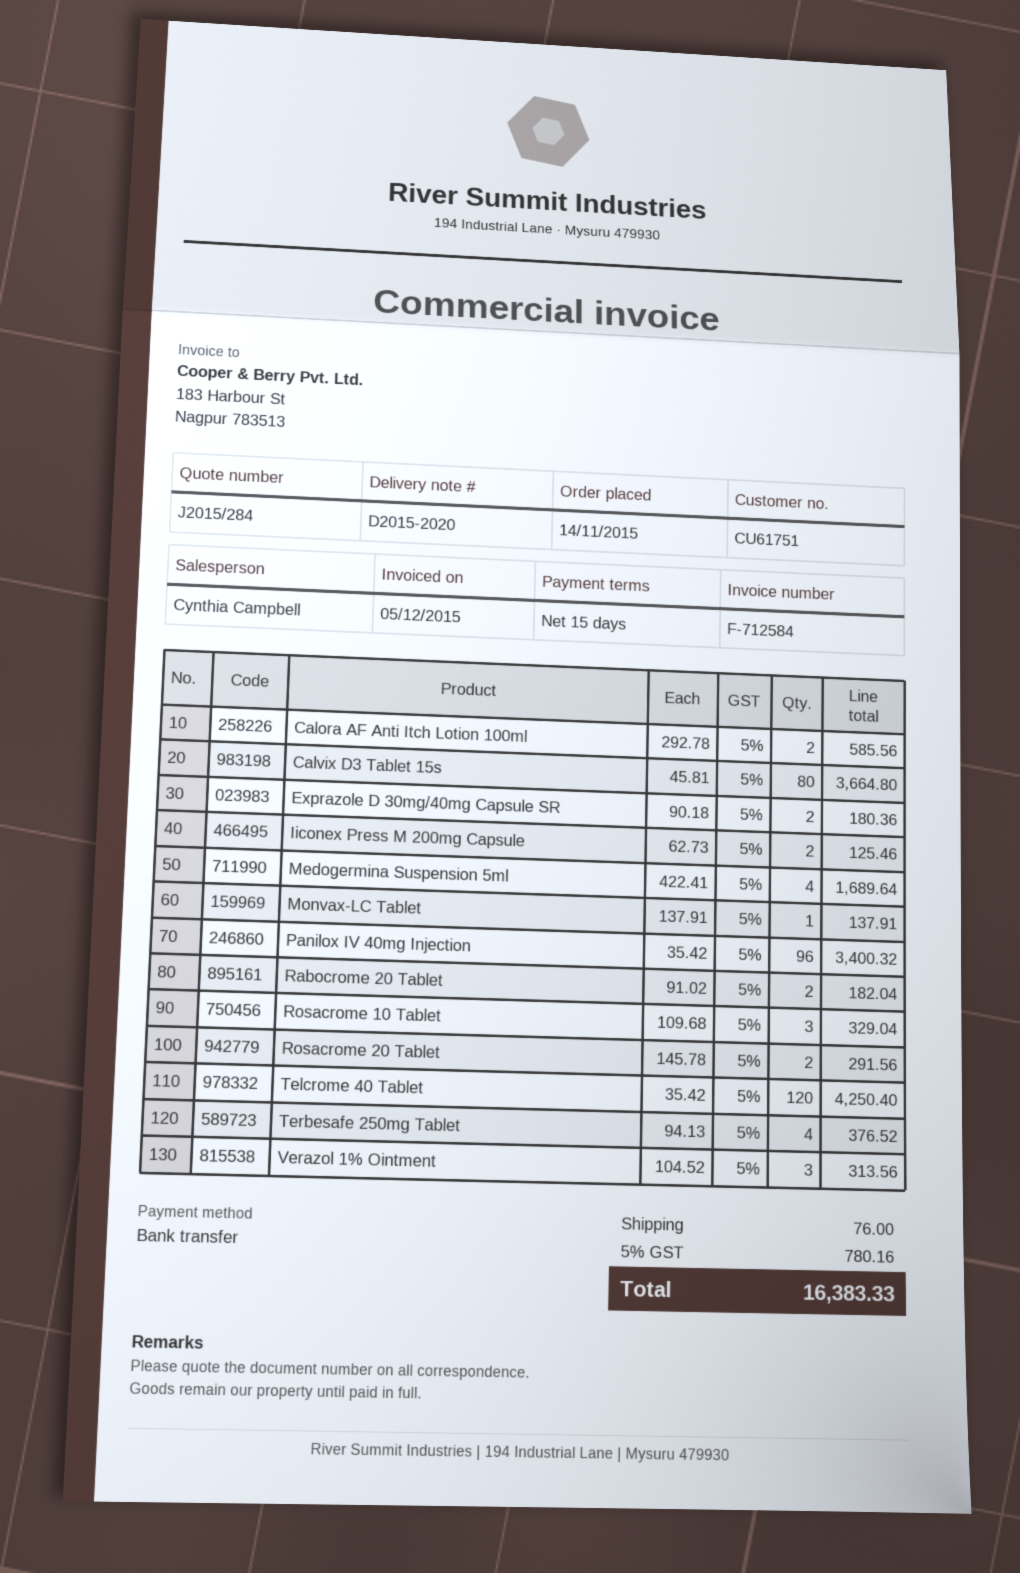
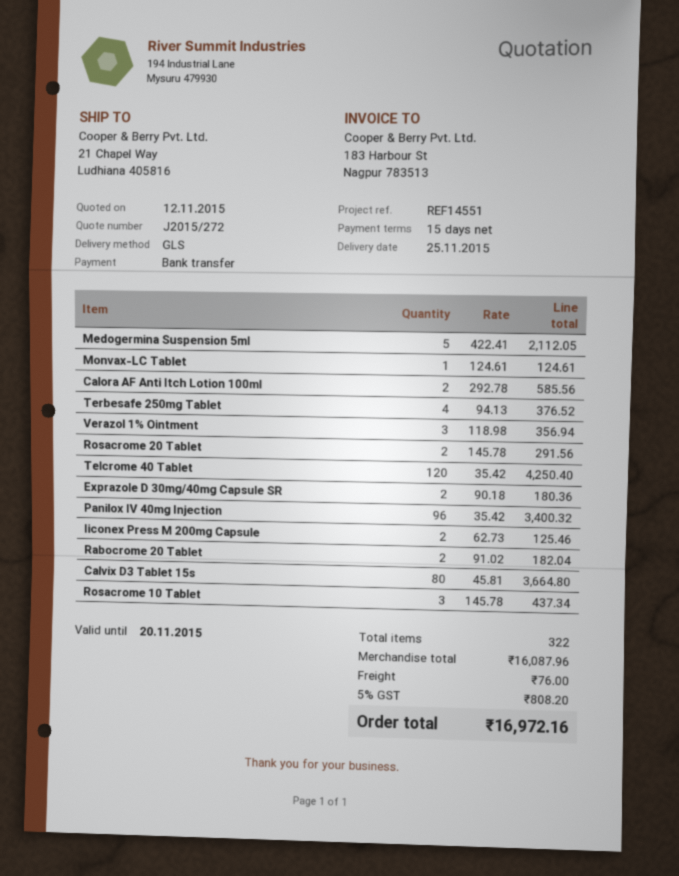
quote number: J2015/284 -> J2015/272
Medogermina Suspension 5ml: 4 x 422.41 = 1689.64 -> 5 x 422.41 = 2112.05
Monvax-LC Tablet: 1 x 137.91 = 137.91 -> 1 x 124.61 = 124.61
Rosacrome 10 Tablet: 3 x 109.68 = 329.04 -> 3 x 145.78 = 437.34
Verazol 1% Ointment: 3 x 104.52 = 313.56 -> 3 x 118.98 = 356.94
tax: 5% = 780.16 -> 5% = 808.20
total: 16383.33 -> 16972.16

